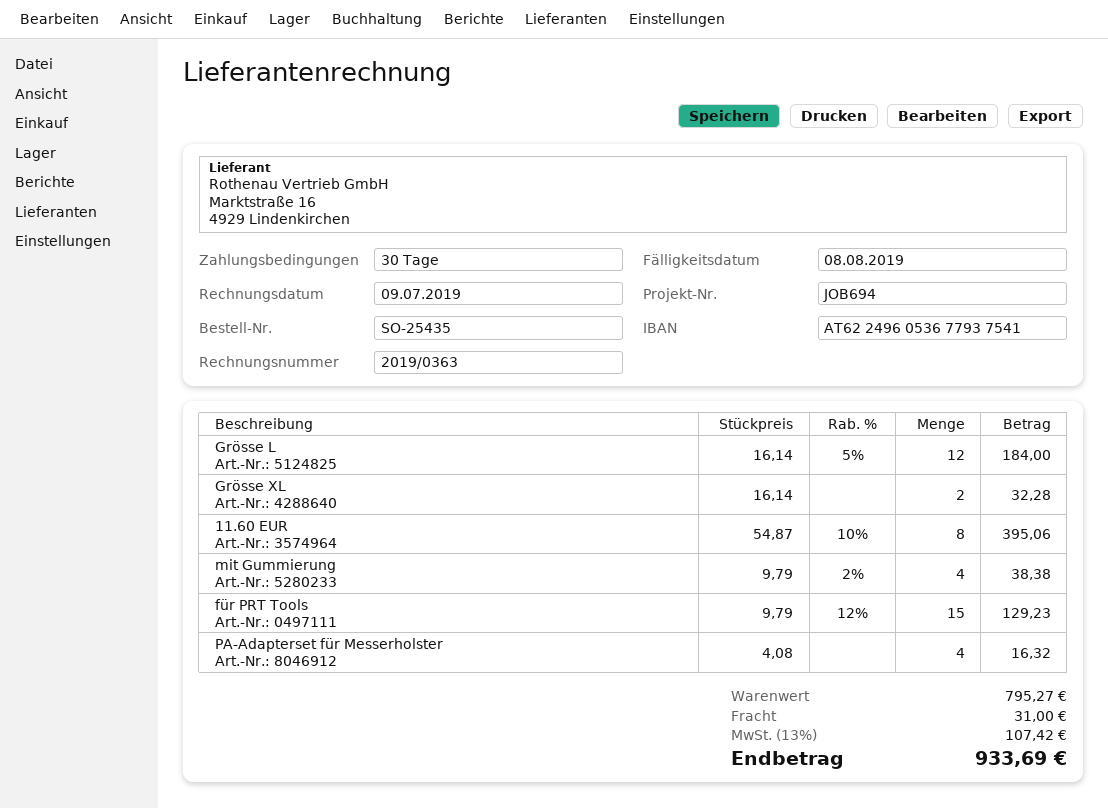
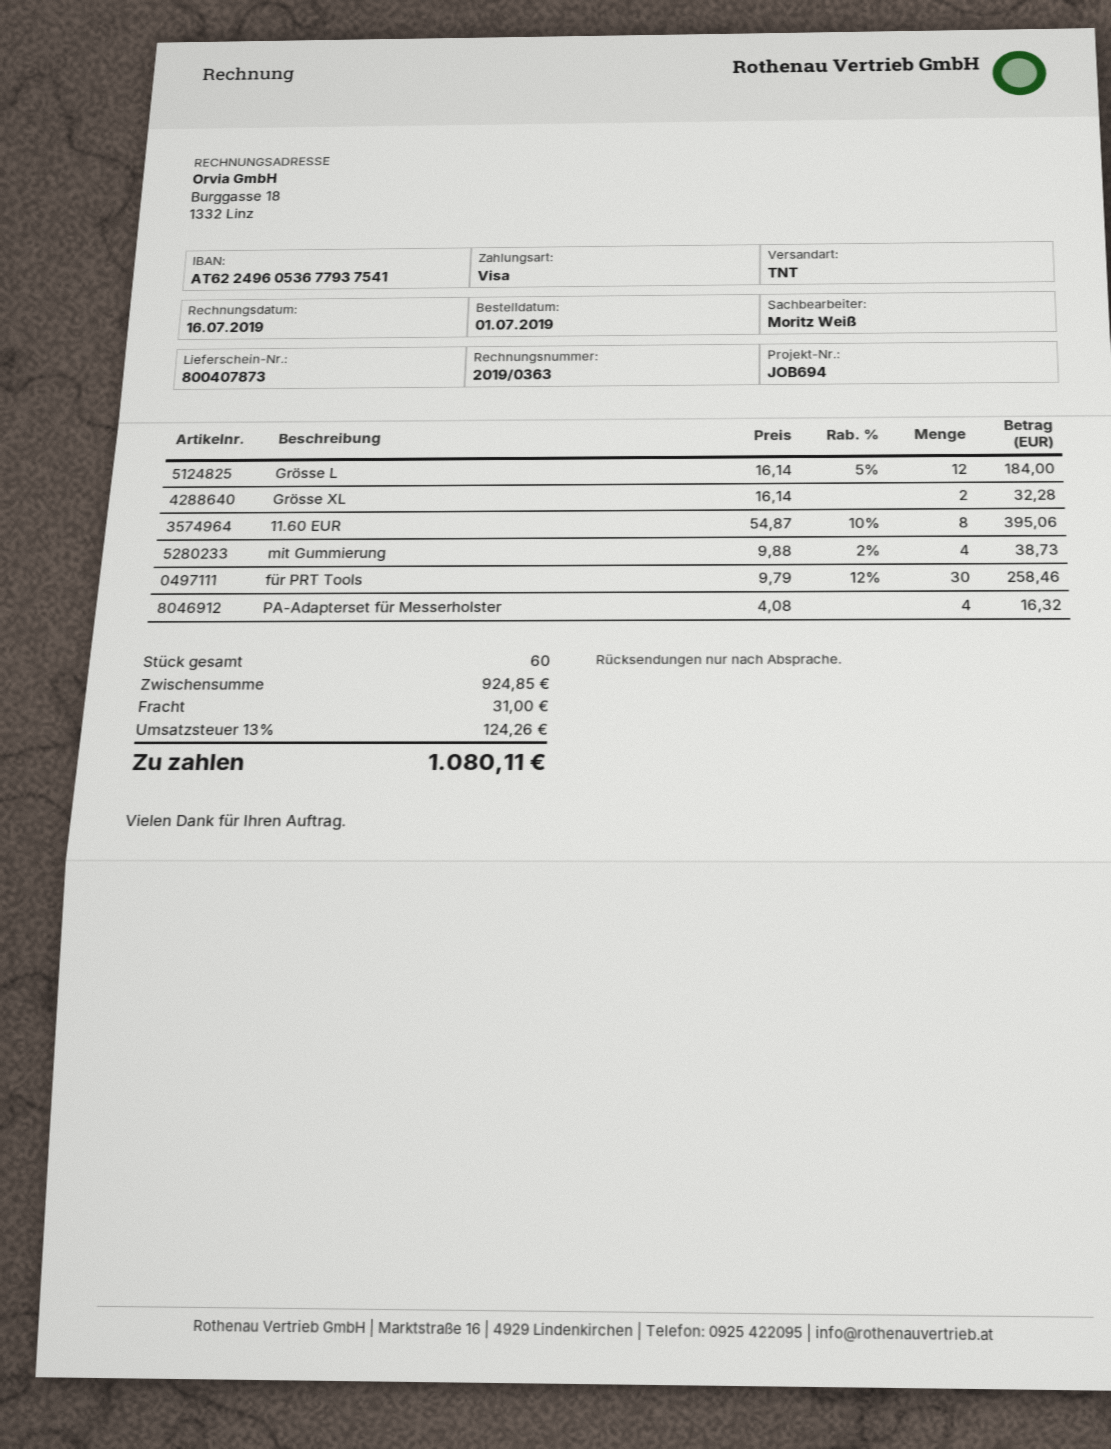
invoice date: 2019-07-09 -> 2019-07-16
mit Gummierung: 4 x 9.79 - 2% = 38.38 -> 4 x 9.88 - 2% = 38.73
für PRT Tools: 15 x 9.79 - 12% = 129.23 -> 30 x 9.79 - 12% = 258.46
subtotal: 795.27 -> 924.85
tax: 13% = 107.42 -> 13% = 124.26
total: 933.69 -> 1080.11

